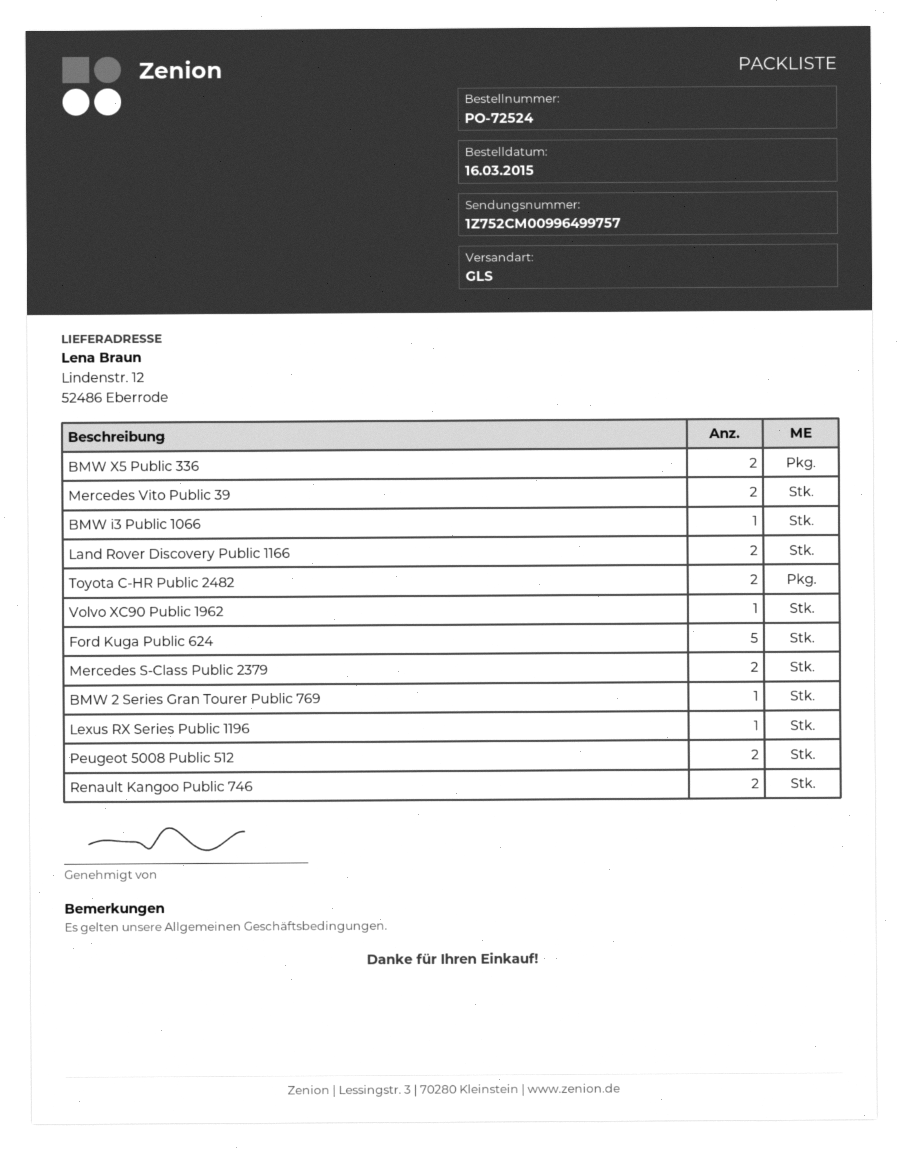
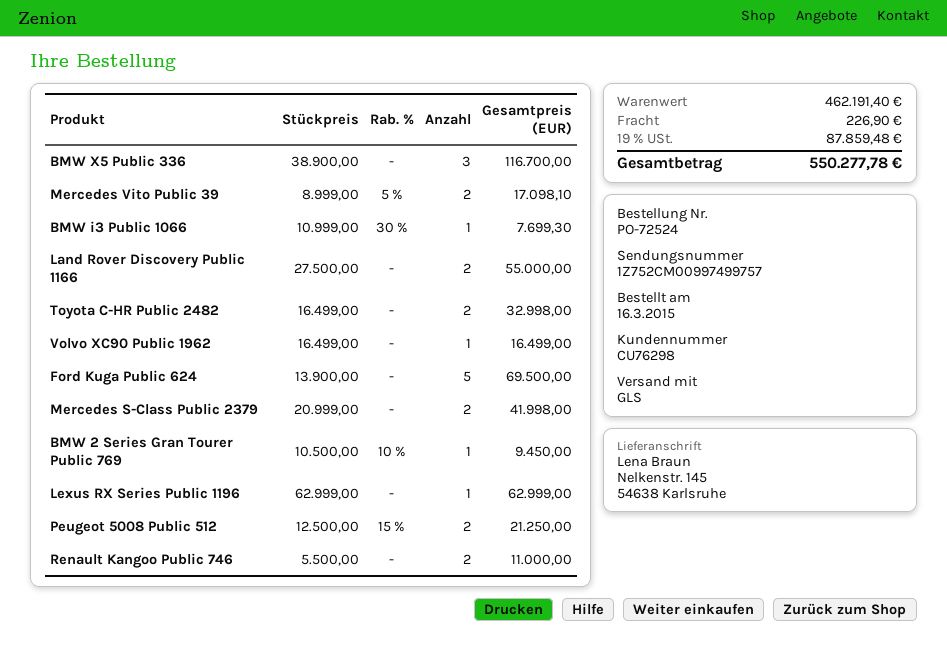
tracking number: 1Z752CM00996499757 -> 1Z752CM00997499757
ship to: Lindenstr. 12, 52486 Eberrode -> Nelkenstr. 145, 54638 Karlsruhe
BMW X5 Public 336: 2 -> 3

